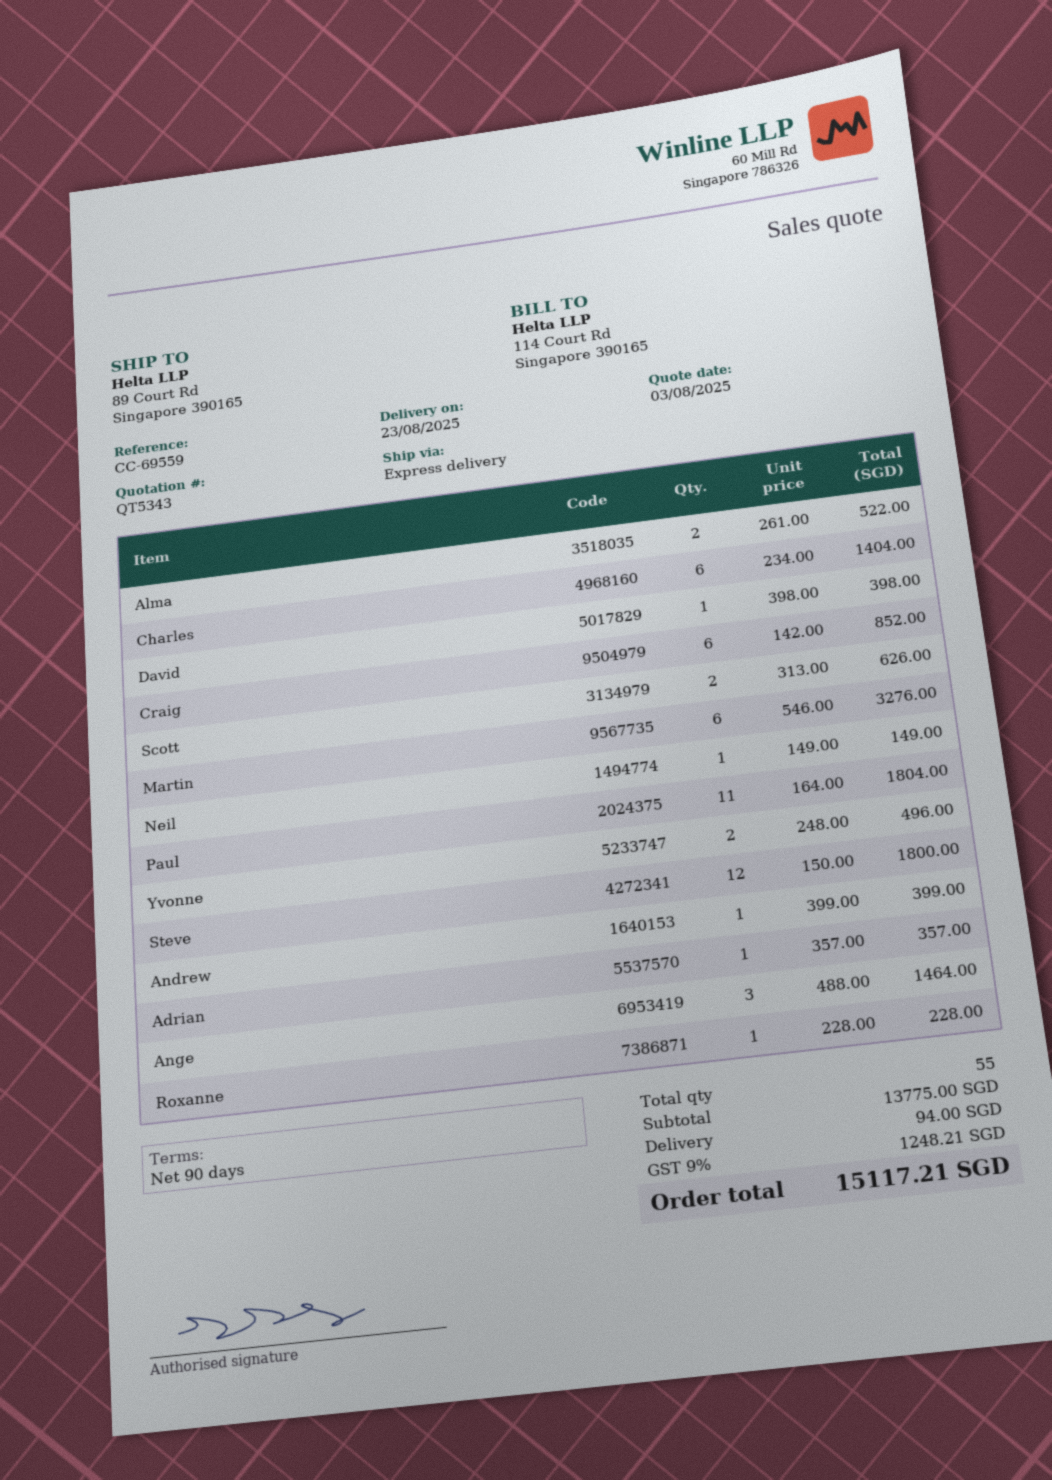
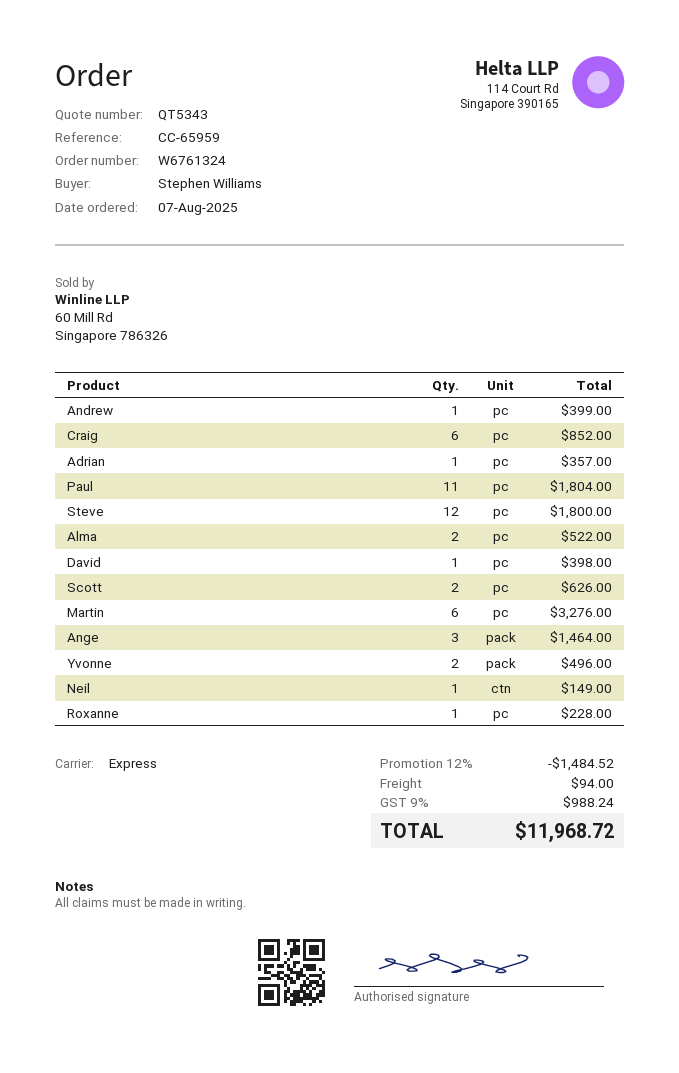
reference: CC-69559 -> CC-65959
Charles: 6 for 1404.00 -> none
discount: none -> 12% = 1484.52
tax: 9% = 1248.21 -> 9% = 988.24
total: 15117.21 -> 11968.72

